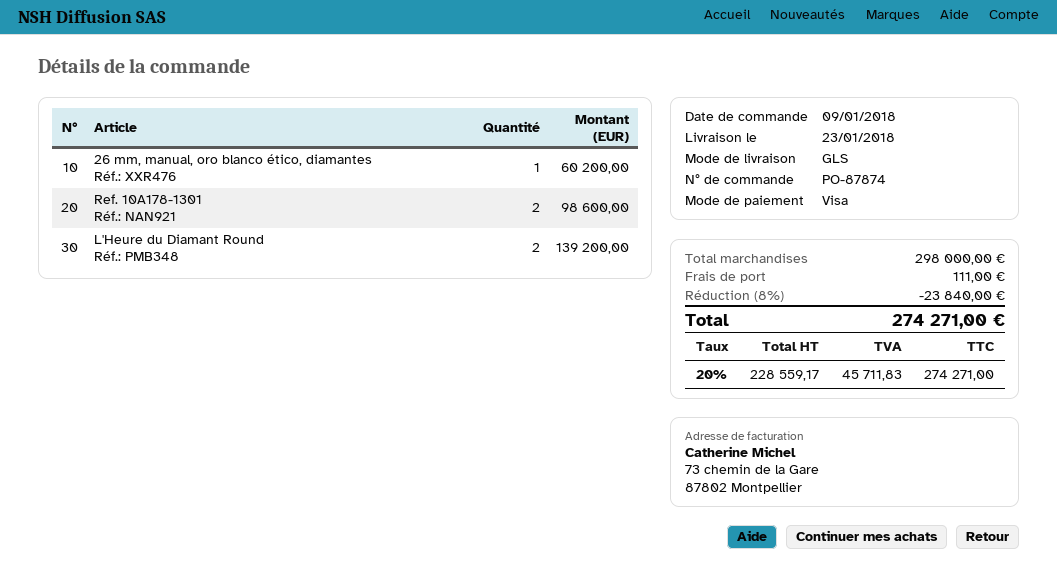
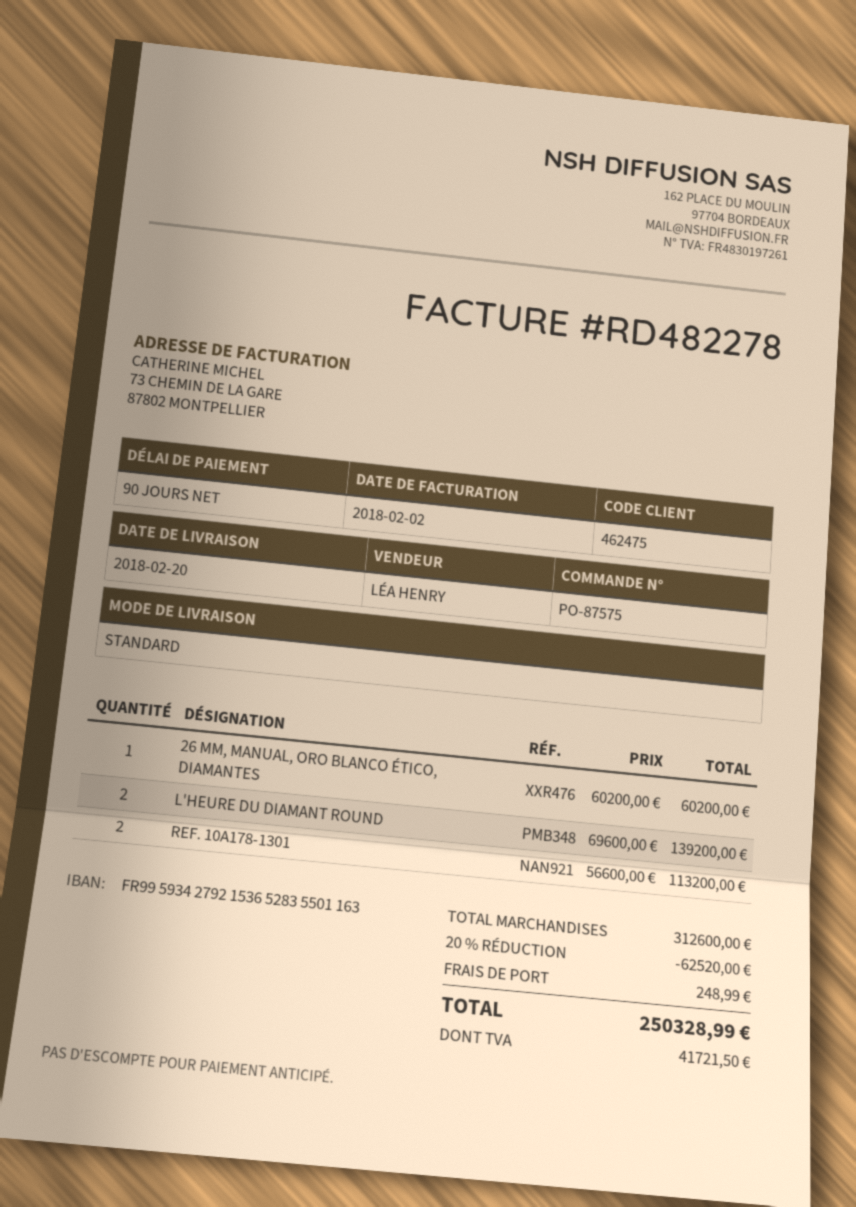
order number: PO-87874 -> PO-87575
delivery date: 2018-01-23 -> 2018-02-20
shipping method: GLS -> standard
Ref. 10A178-1301: 2 for 98600.00 -> 2 for 113200.00
subtotal: 298000.00 -> 312600.00
discount: 8% = 23840.00 -> 20% = 62520.00
shipping: 111.00 -> 248.99
tax: 45711.83 -> 41721.50
total: 274271.00 -> 250328.99

